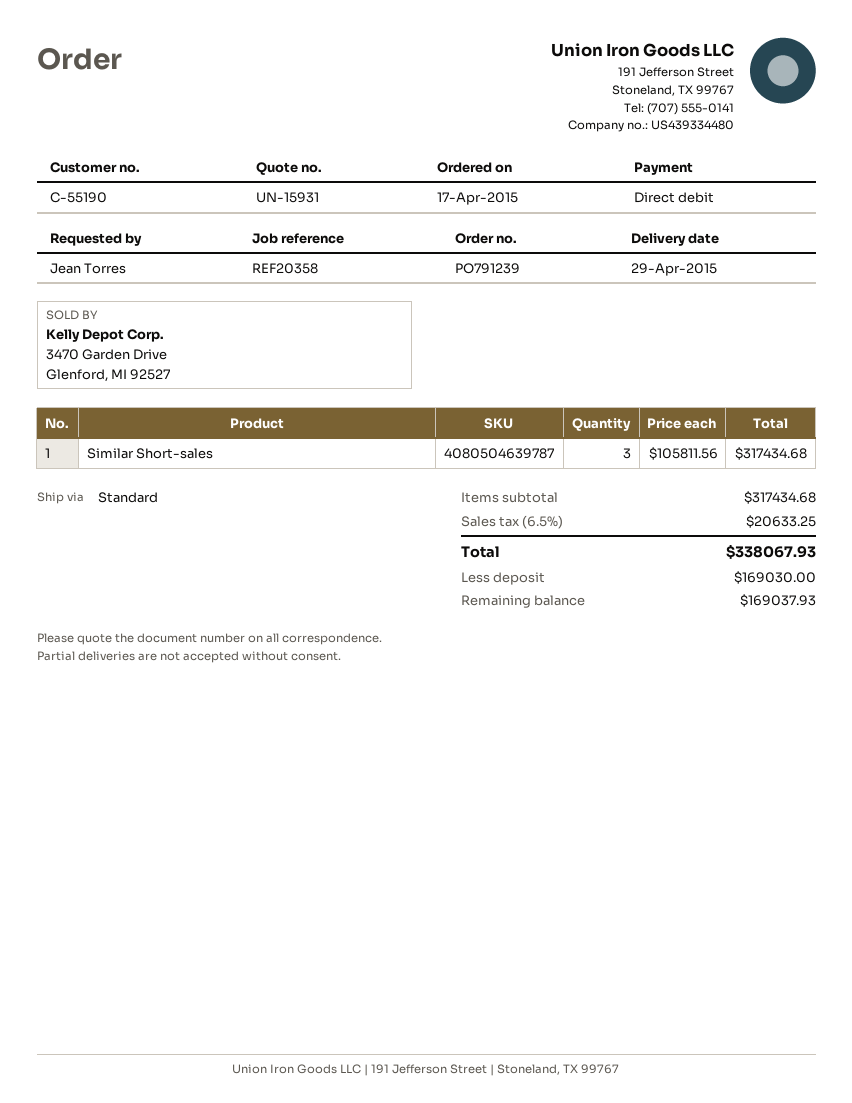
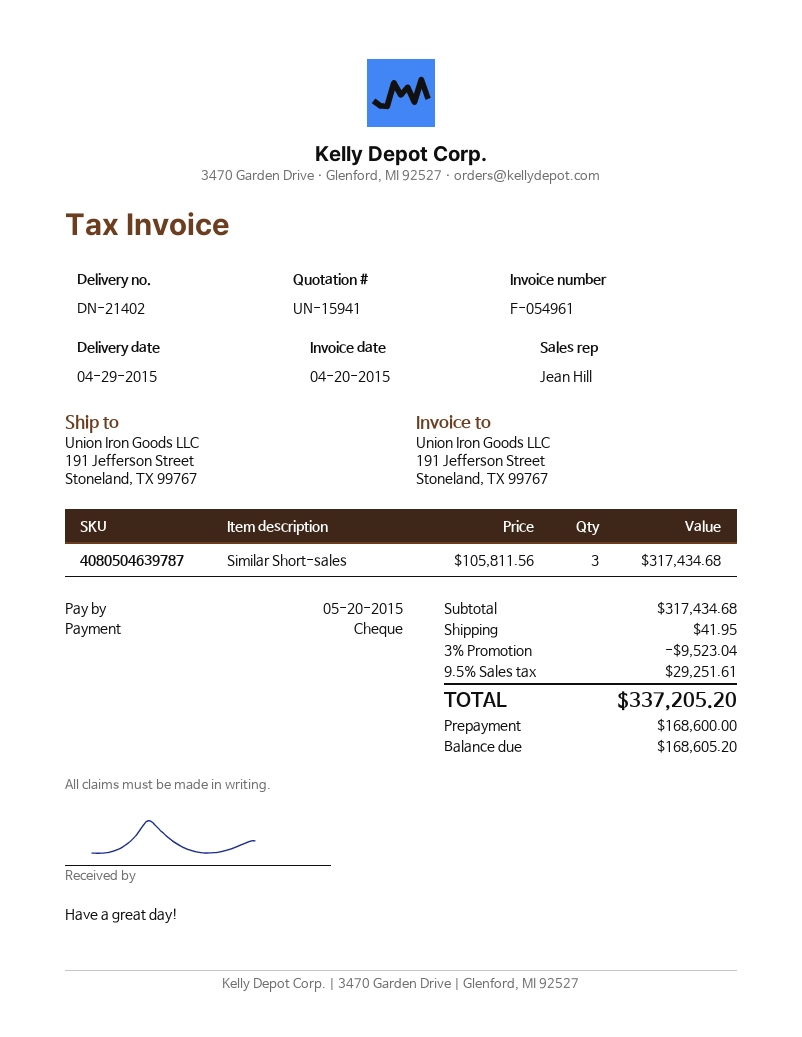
quote number: UN-15931 -> UN-15941
payment method: direct debit -> cheque
discount: none -> 3% = 9523.04
shipping: none -> 41.95
tax: 6.5% = 20633.25 -> 9.5% = 29251.61
total: 338067.93 -> 337205.20
deposit: 169030.00 -> 168600.00
balance: 169037.93 -> 168605.20

